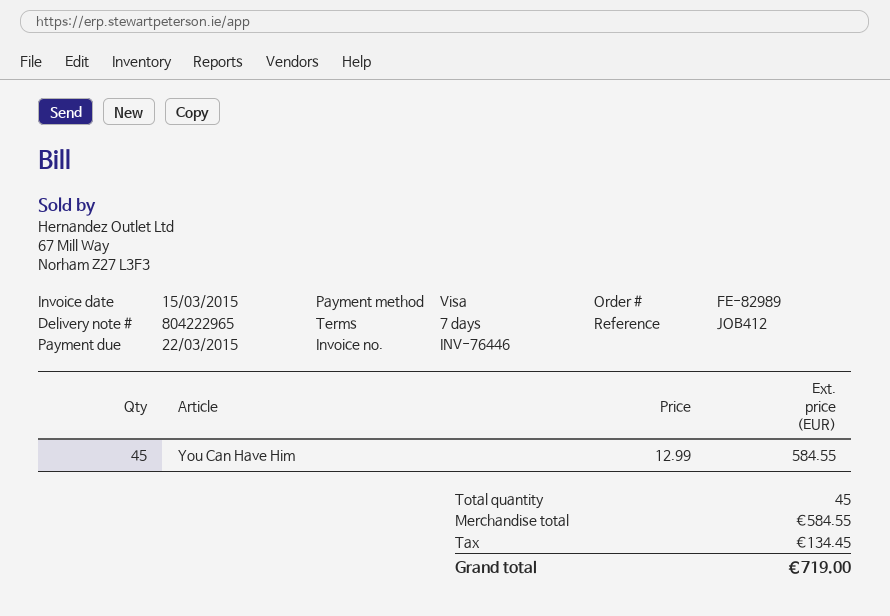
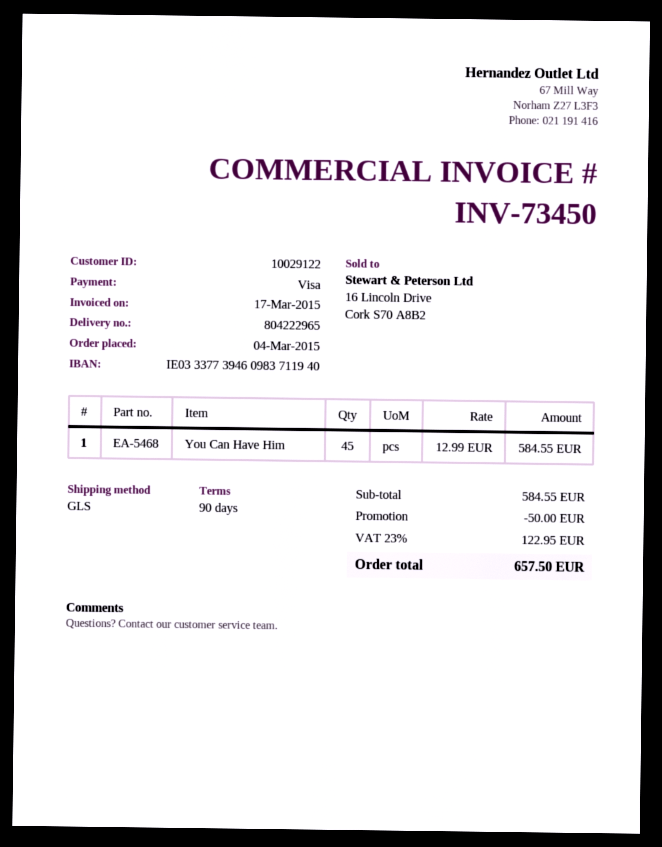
invoice number: INV-76446 -> INV-73450
invoice date: 2015-03-15 -> 2015-03-17
payment terms: 7 days -> 90 days
discount: none -> 50.00
tax: 134.45 -> 122.95
total: 719.00 -> 657.50

